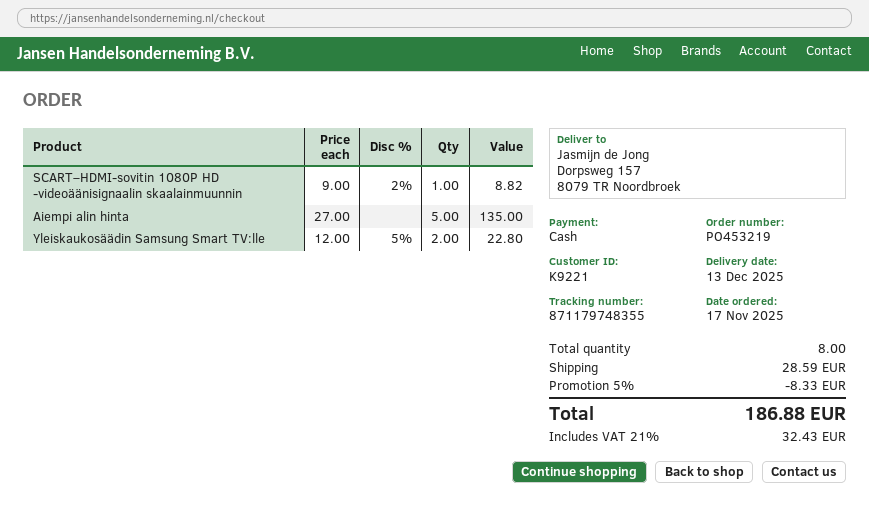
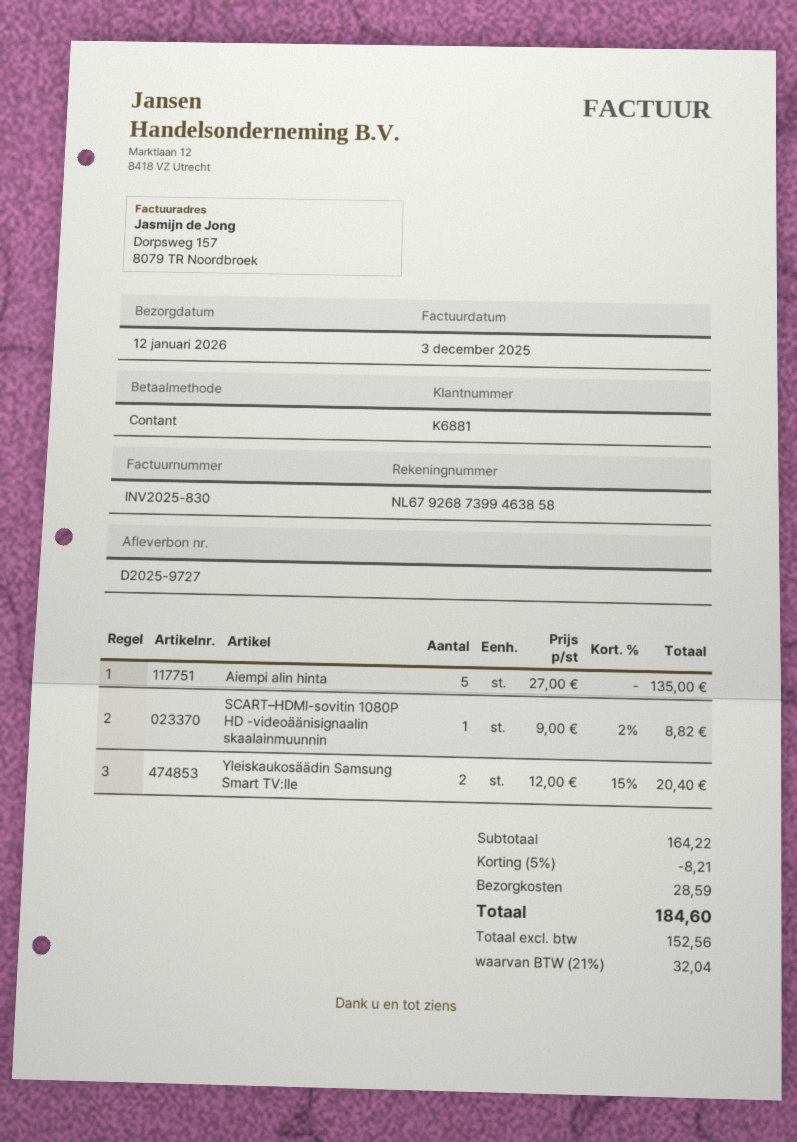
delivery date: 2025-12-13 -> 2026-01-12
customer number: K9221 -> K6881
Yleiskaukosäädin Samsung Smart TV:lle: 2 x 12.00 - 5% = 22.80 -> 2 x 12.00 - 15% = 20.40
discount: 5% = 8.33 -> 5% = 8.21
tax: 21% = 32.43 -> 21% = 32.04
total: 186.88 -> 184.60

